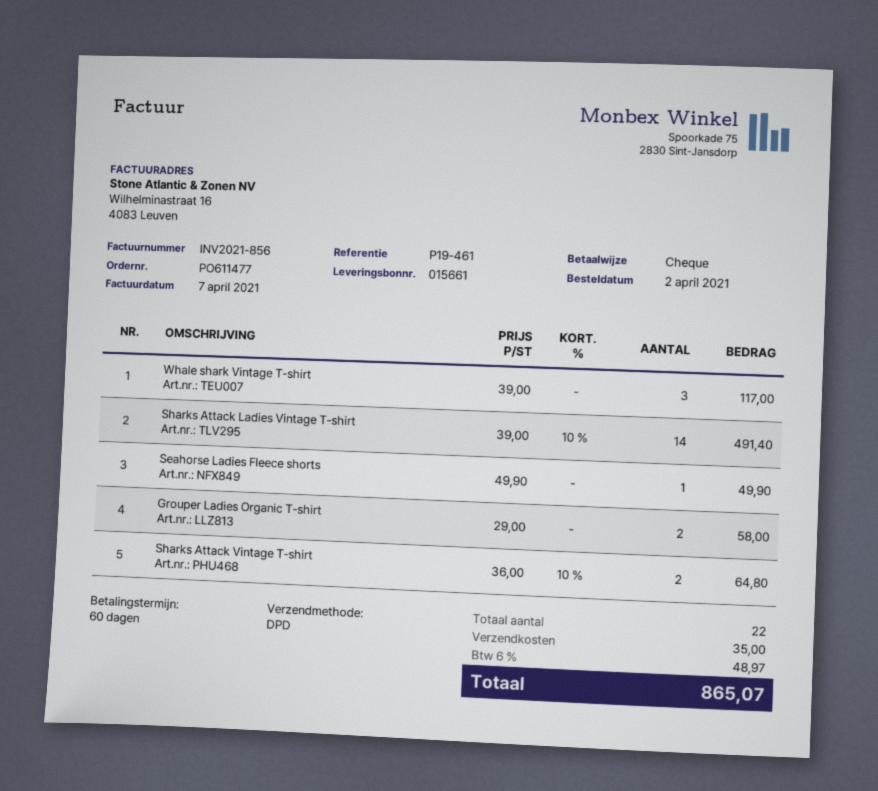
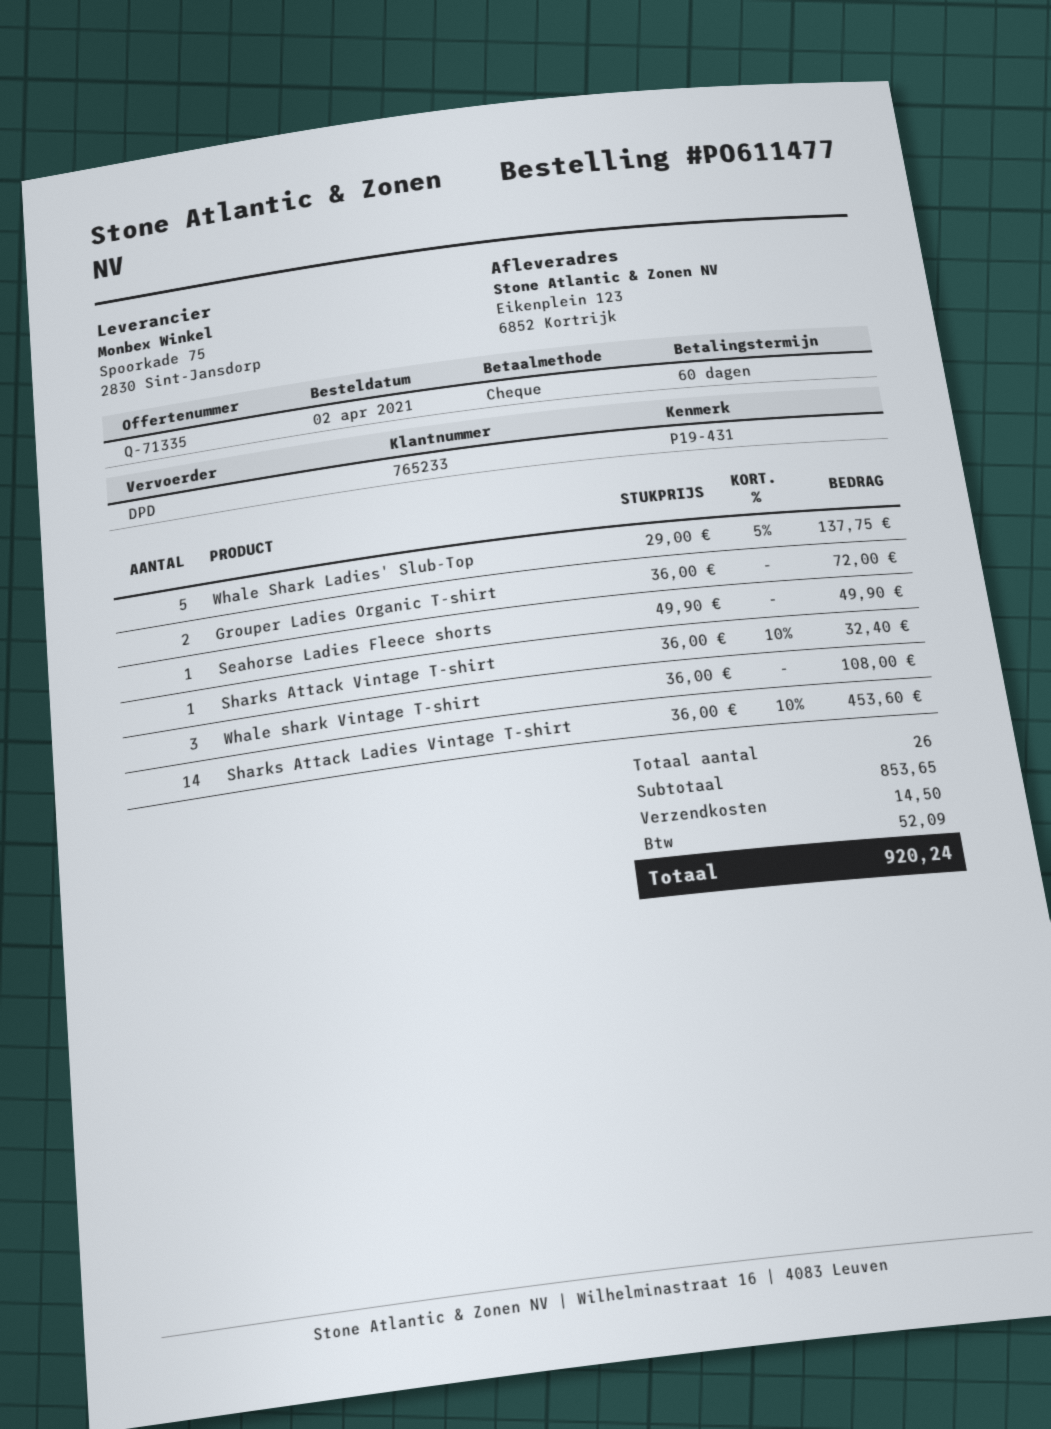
reference: P19-461 -> P19-431
Whale shark Vintage T-shirt: 3 x 39.00 = 117.00 -> 3 x 36.00 = 108.00
Sharks Attack Ladies Vintage T-shirt: 14 x 39.00 - 10% = 491.40 -> 14 x 36.00 - 10% = 453.60
Grouper Ladies Organic T-shirt: 2 x 29.00 = 58.00 -> 2 x 36.00 = 72.00
Sharks Attack Vintage T-shirt: 2 x 36.00 - 10% = 64.80 -> 1 x 36.00 - 10% = 32.40
Whale Shark Ladies' Slub-Top: none -> 5 x 29.00 - 5% = 137.75
total quantity: 22 -> 26
shipping: 35.00 -> 14.50
tax: 48.97 -> 52.09
total: 865.07 -> 920.24

